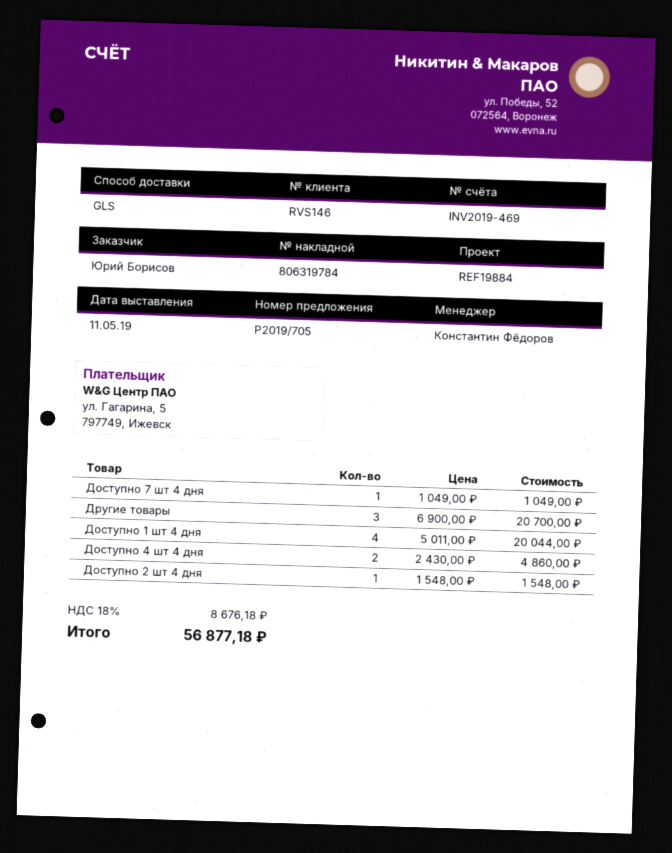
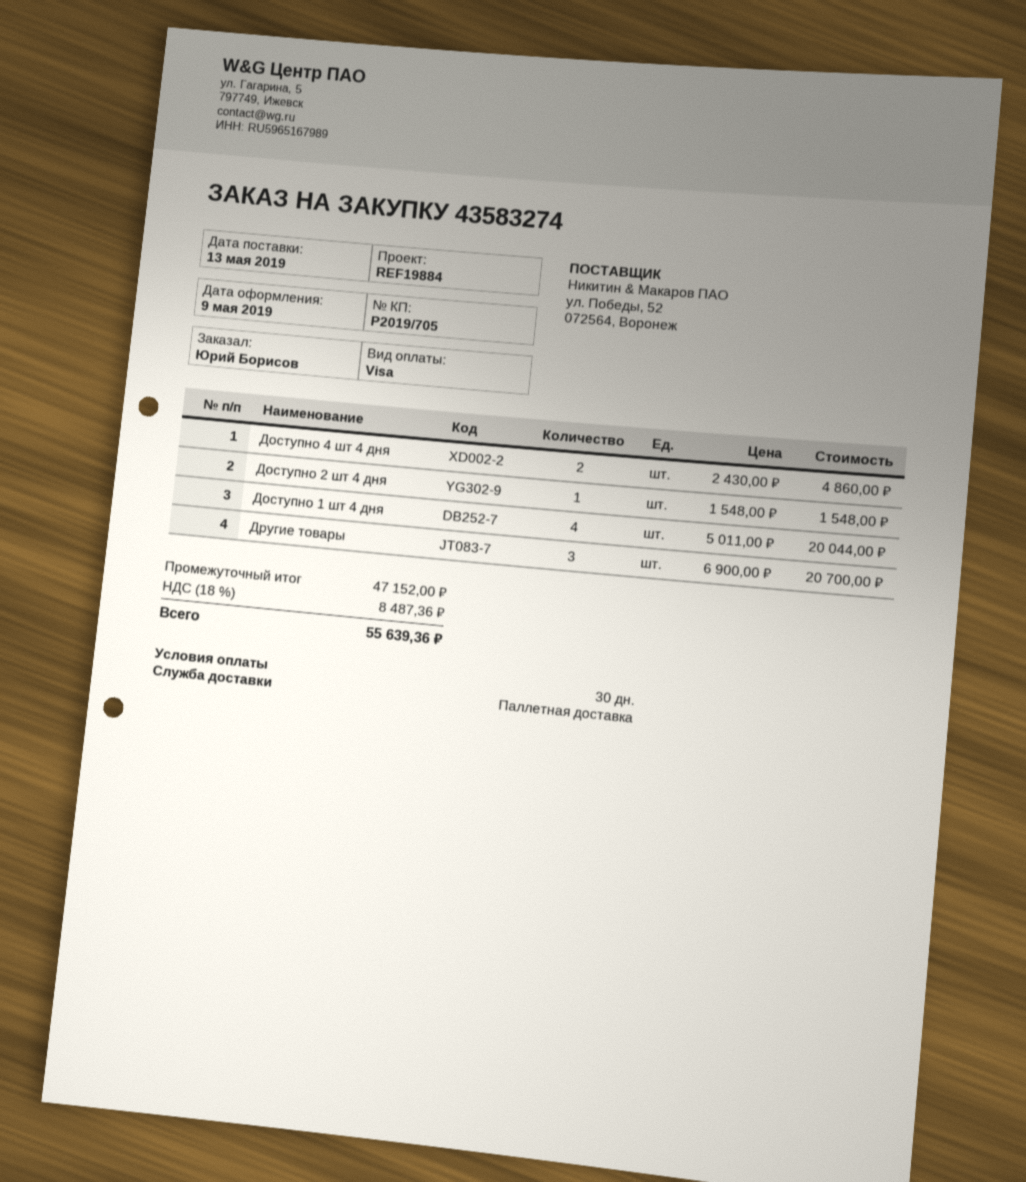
shipping method: GLS -> pallet freight
Доступно 7 шт 4 дня: 1 x 1049.00 = 1049.00 -> none
tax: 18% = 8676.18 -> 18% = 8487.36
total: 56877.18 -> 55639.36

